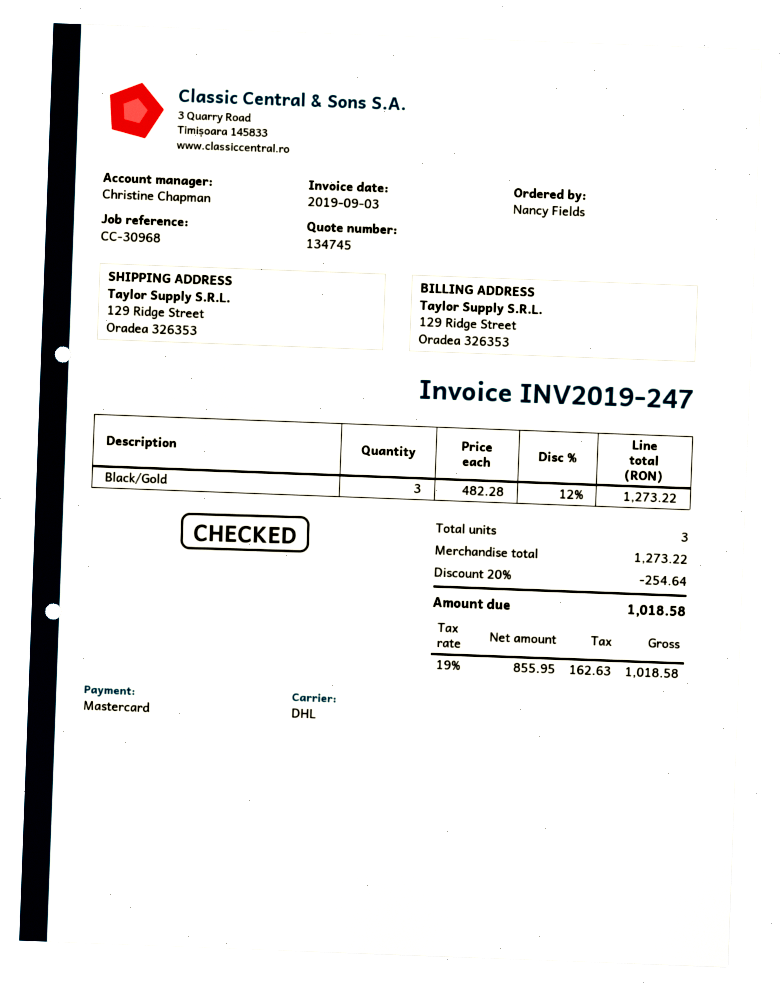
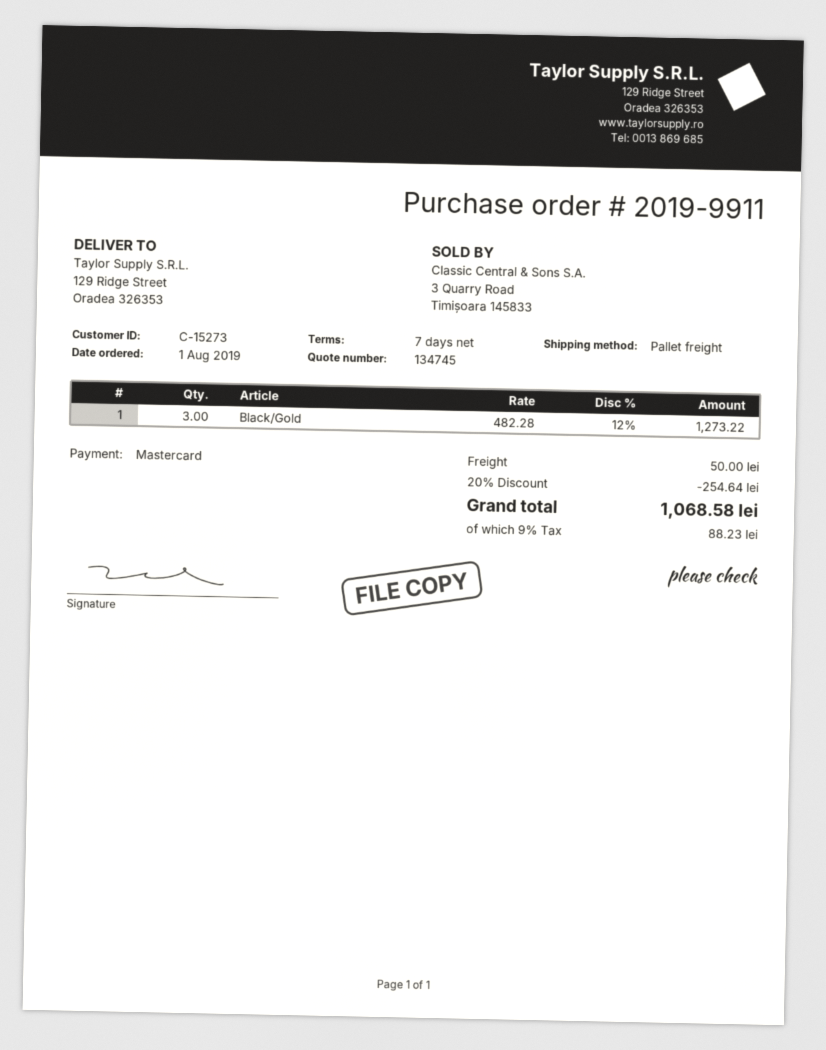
shipping method: DHL -> pallet freight
shipping: none -> 50.00
tax: 19% = 162.63 -> 9% = 88.23
total: 1018.58 -> 1068.58

